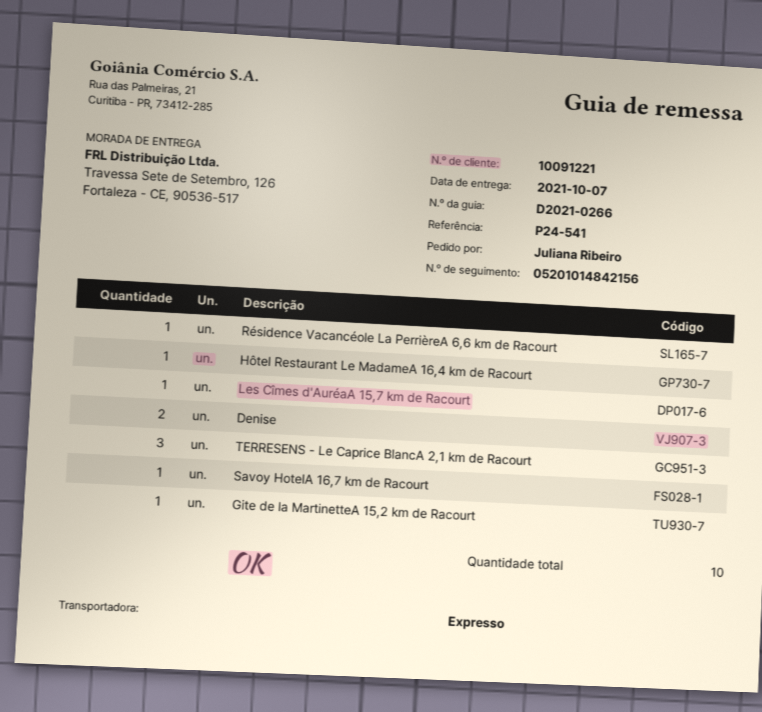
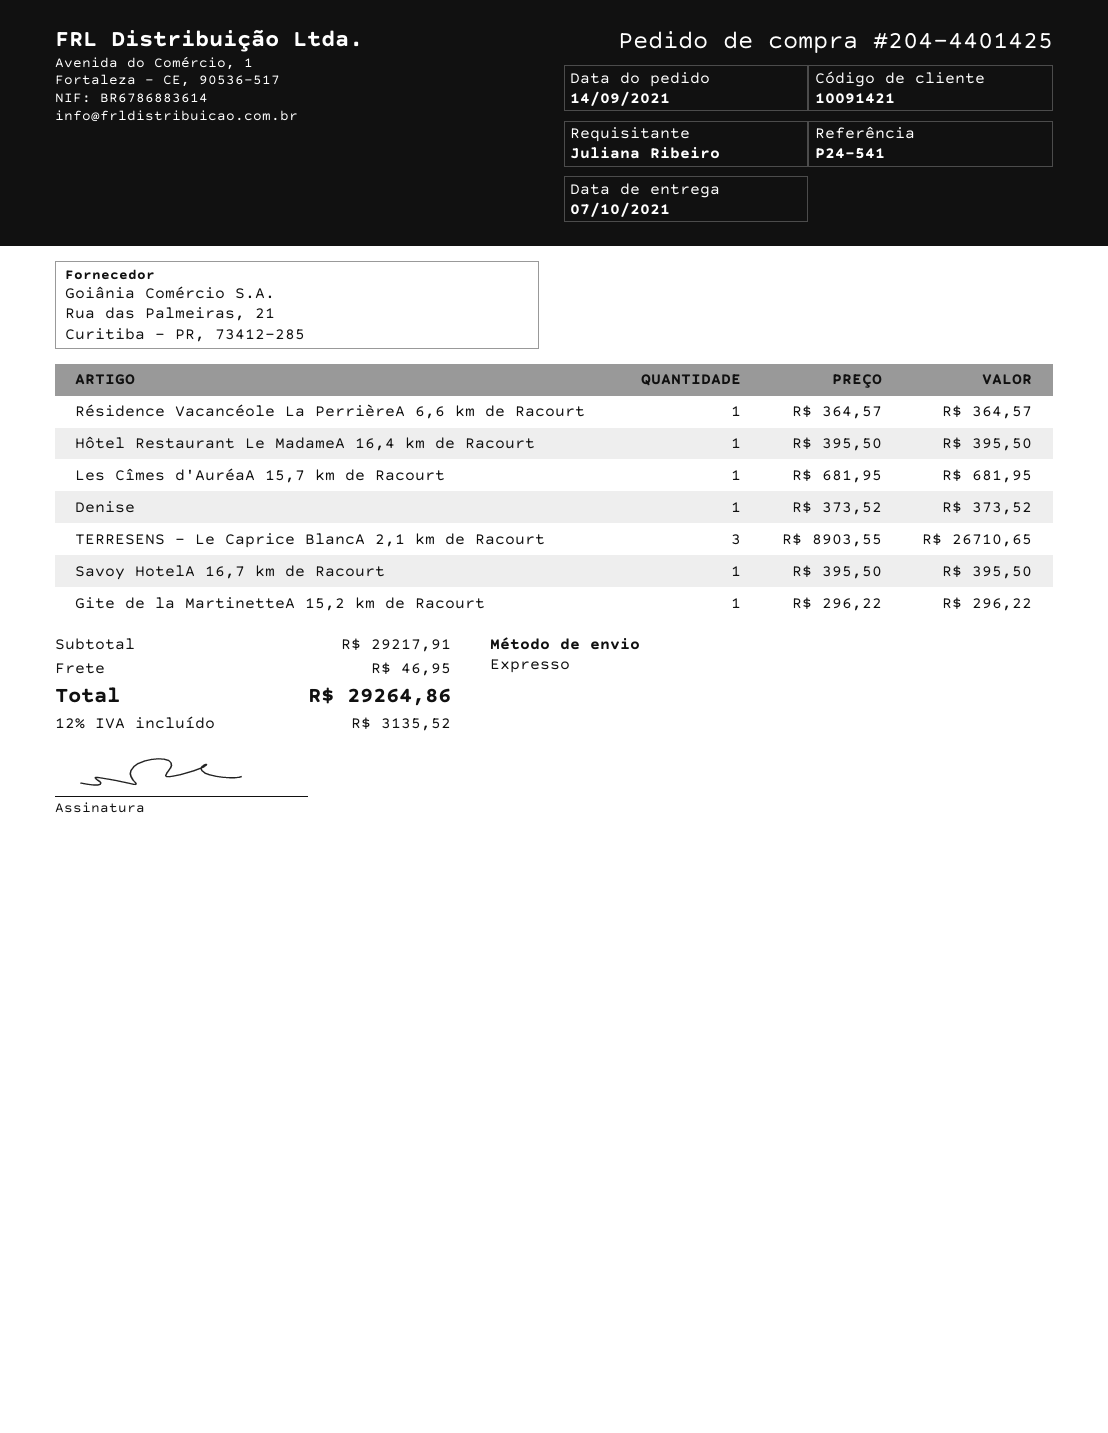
customer number: 10091221 -> 10091421
Denise: 2 -> 1

